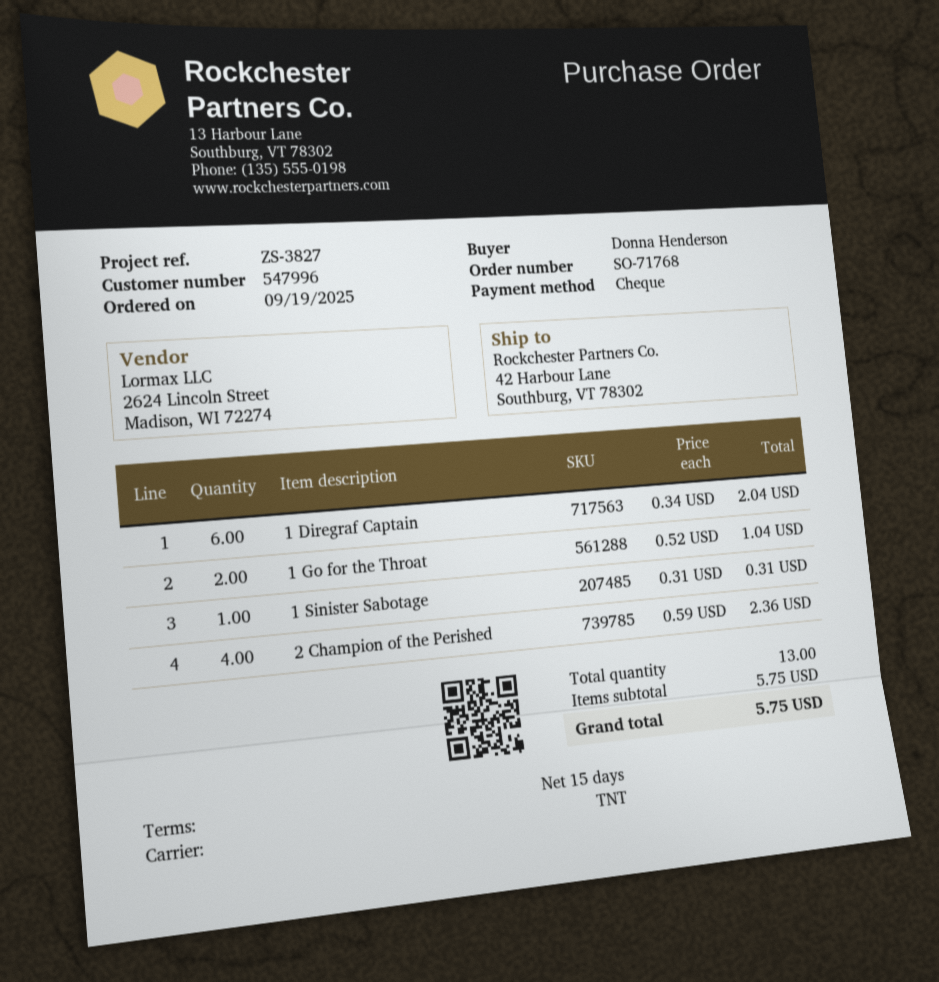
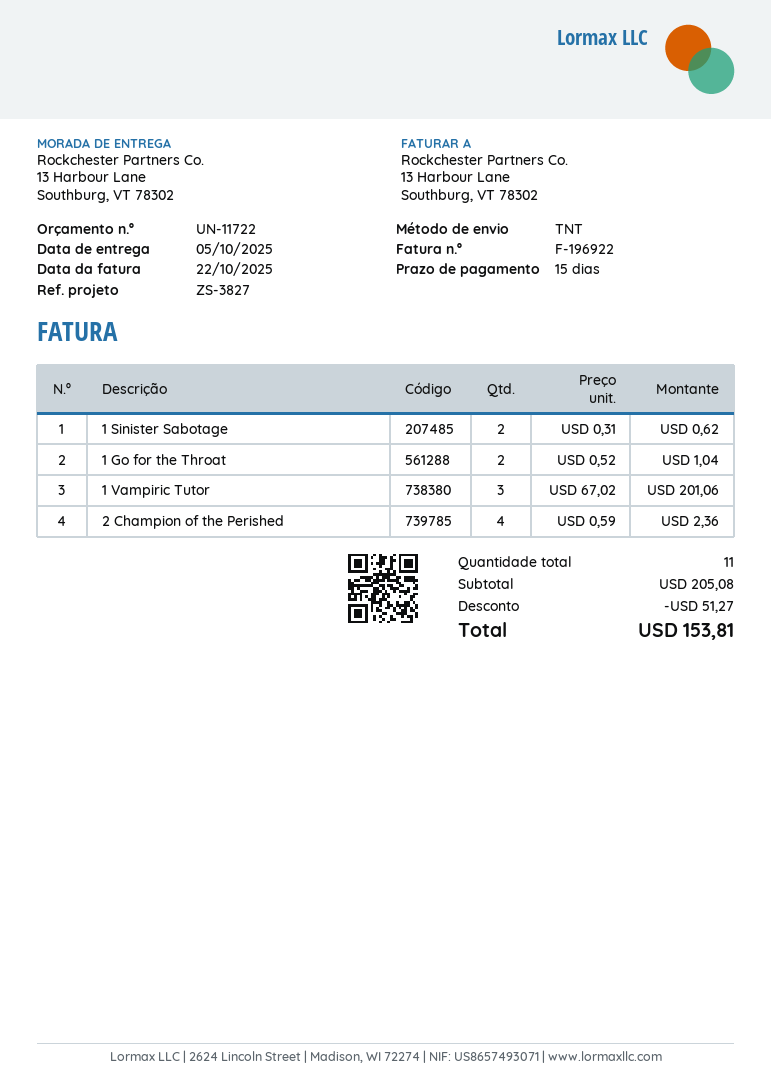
ship to: 42 Harbour Lane, Southburg, VT 78302 -> 13 Harbour Lane, Southburg, VT 78302
1 Diregraf Captain: 6 x 0.34 = 2.04 -> none
1 Sinister Sabotage: 1 x 0.31 = 0.31 -> 2 x 0.31 = 0.62
1 Vampiric Tutor: none -> 3 x 67.02 = 201.06
total quantity: 13 -> 11
subtotal: 5.75 -> 205.08
discount: none -> 51.27
total: 5.75 -> 153.81

